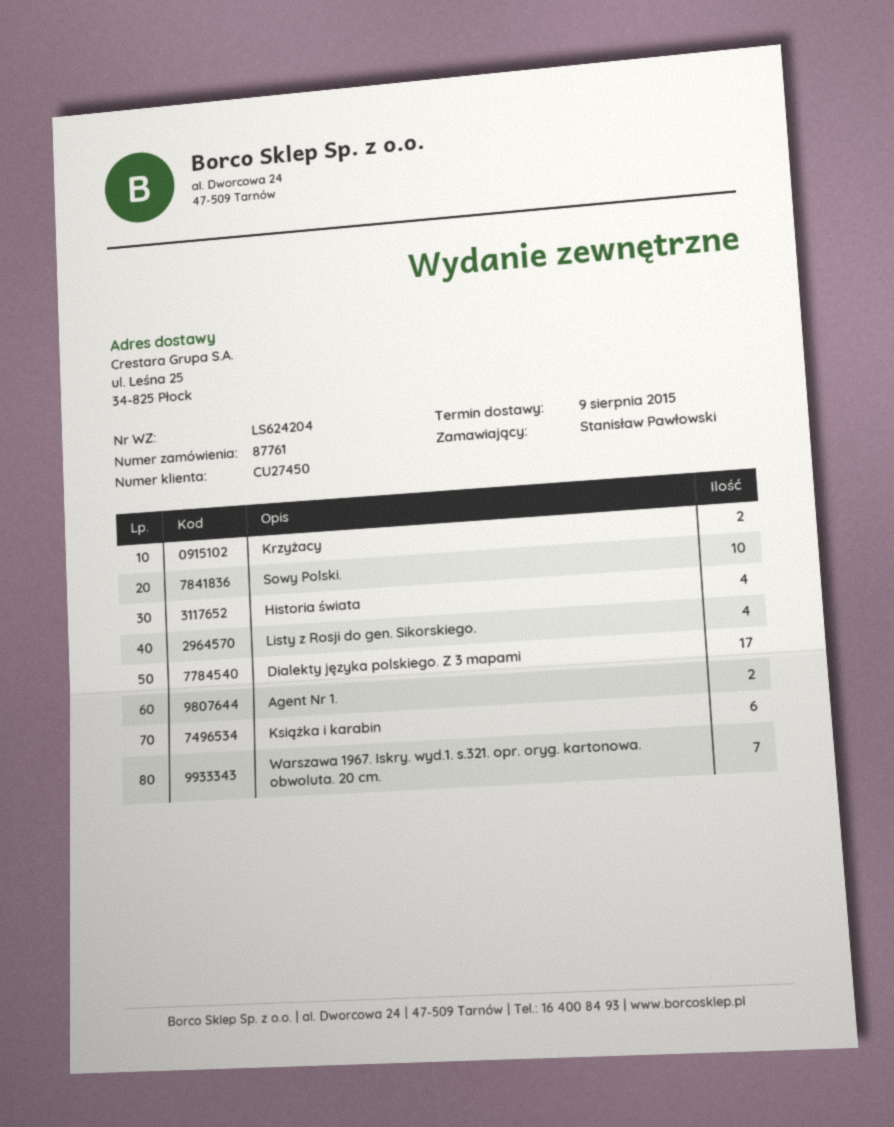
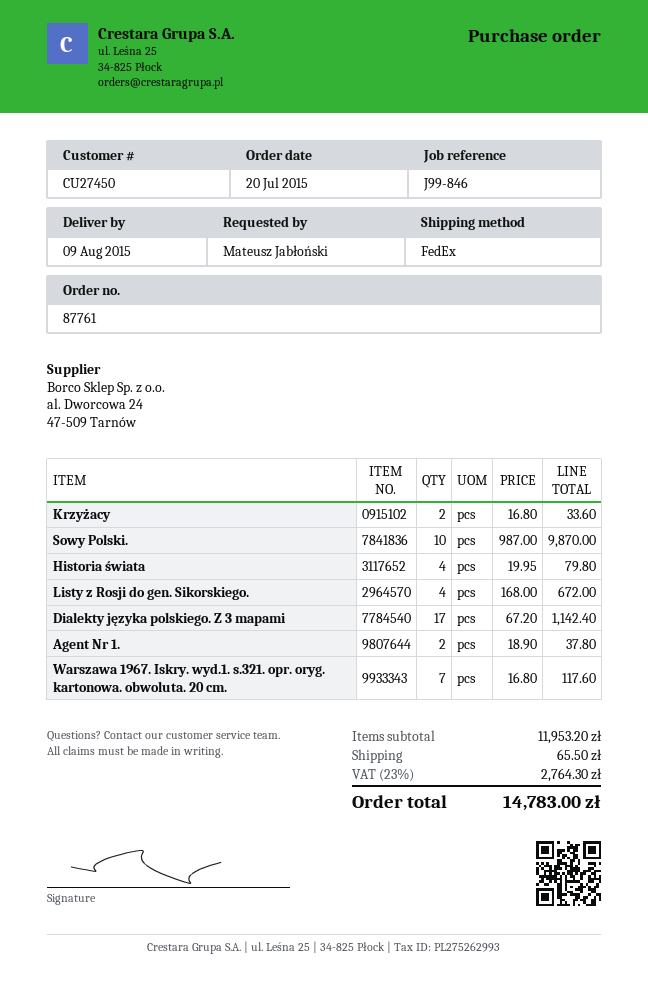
ordered by: Stanisław Pawłowski -> Mateusz Jabłoński
Książka i karabin: 6 -> none

